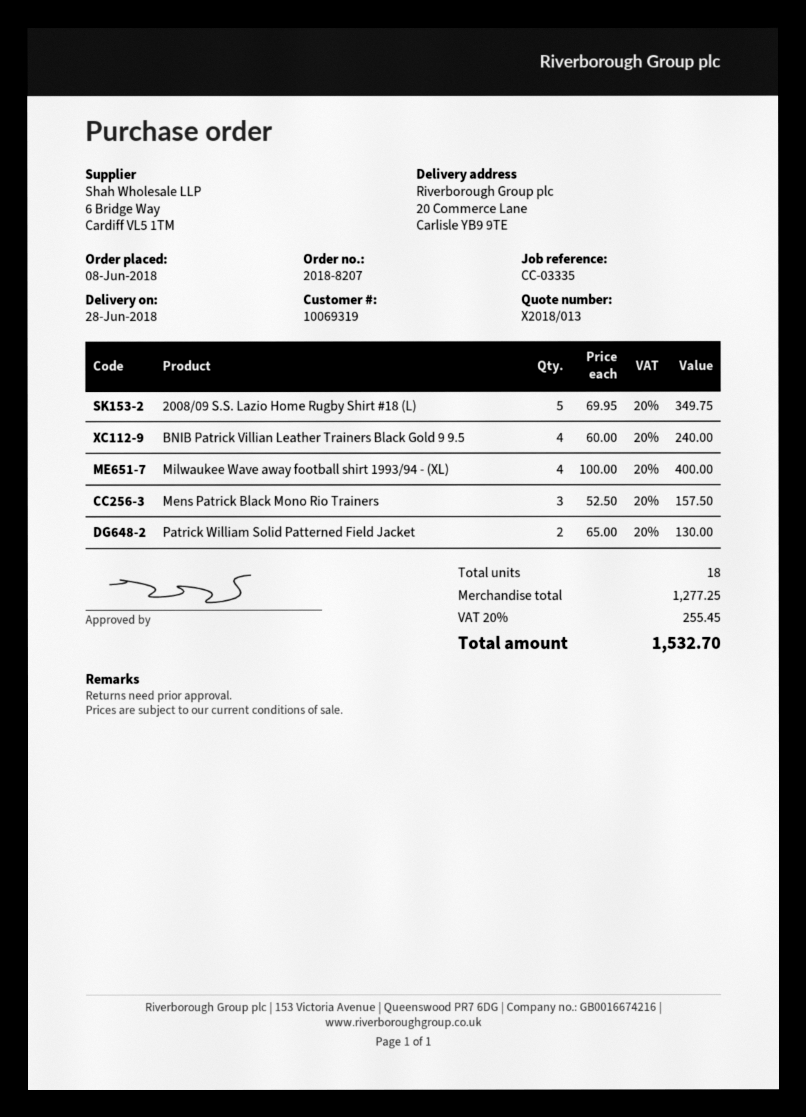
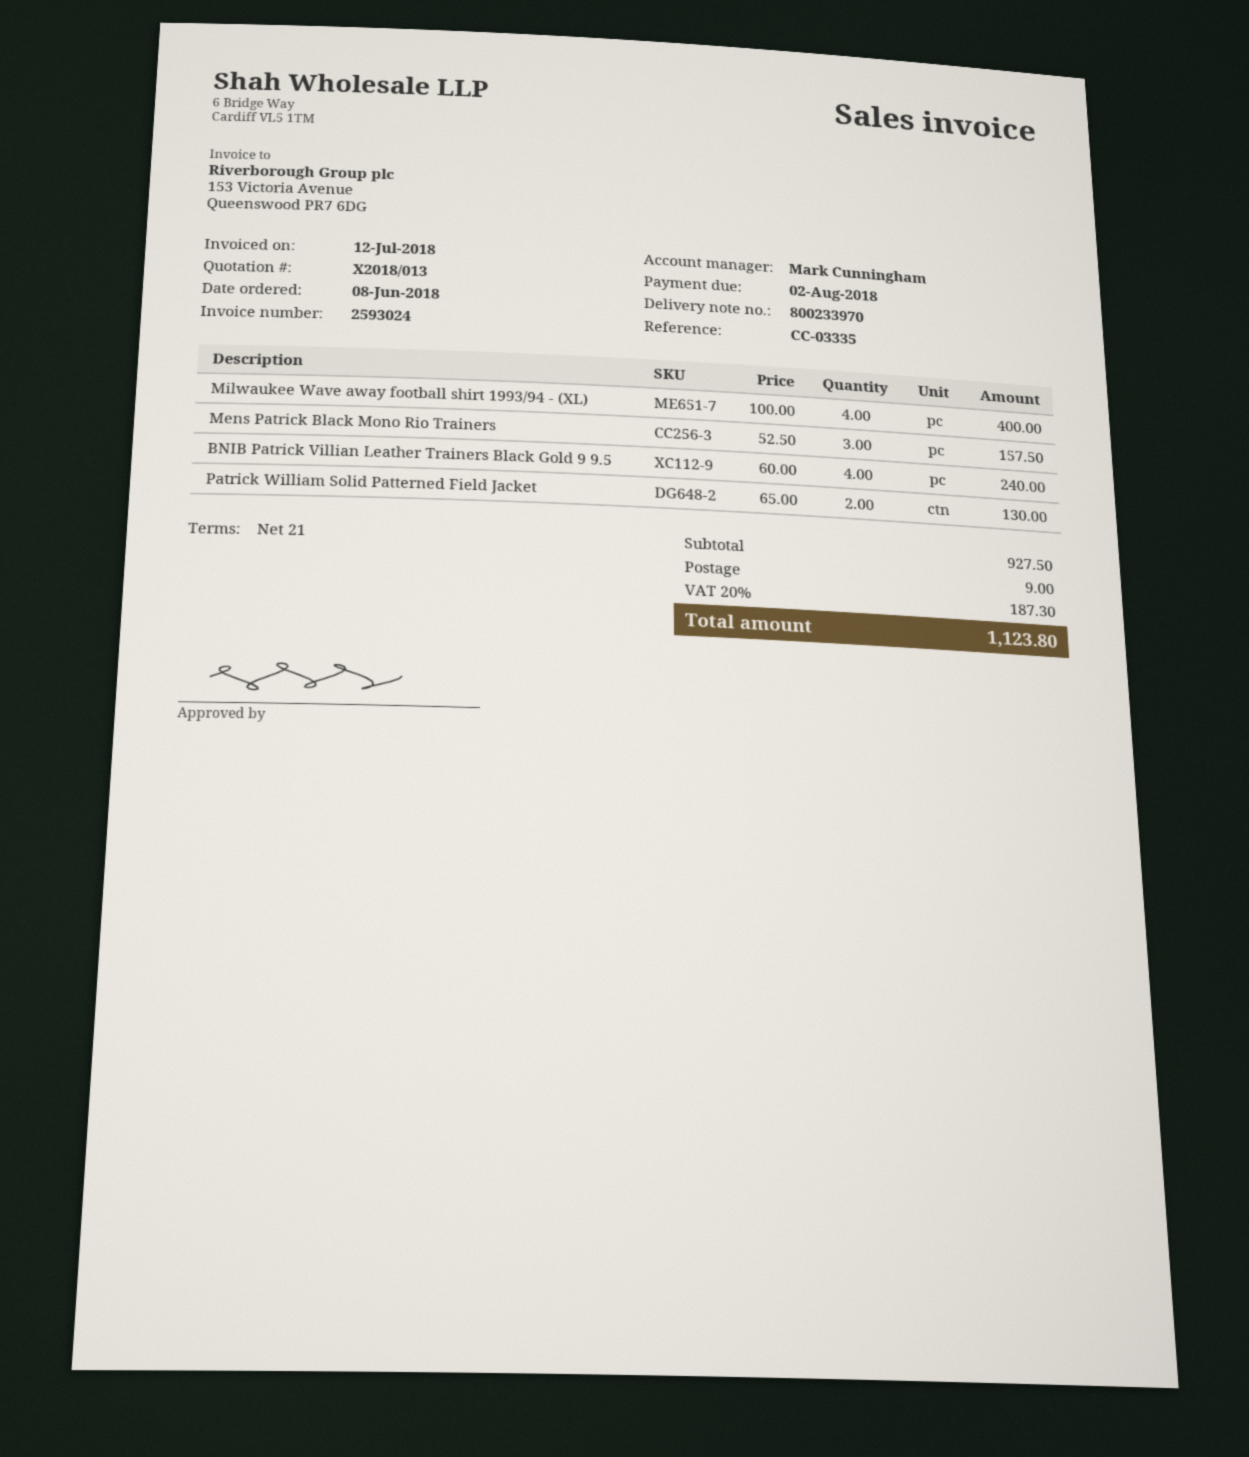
2008/09 S.S. Lazio Home Rugby Shirt #18 (L): 5 x 69.95 = 349.75 -> none
subtotal: 1277.25 -> 927.50
shipping: none -> 9.00
tax: 20% = 255.45 -> 20% = 187.30
total: 1532.70 -> 1123.80

